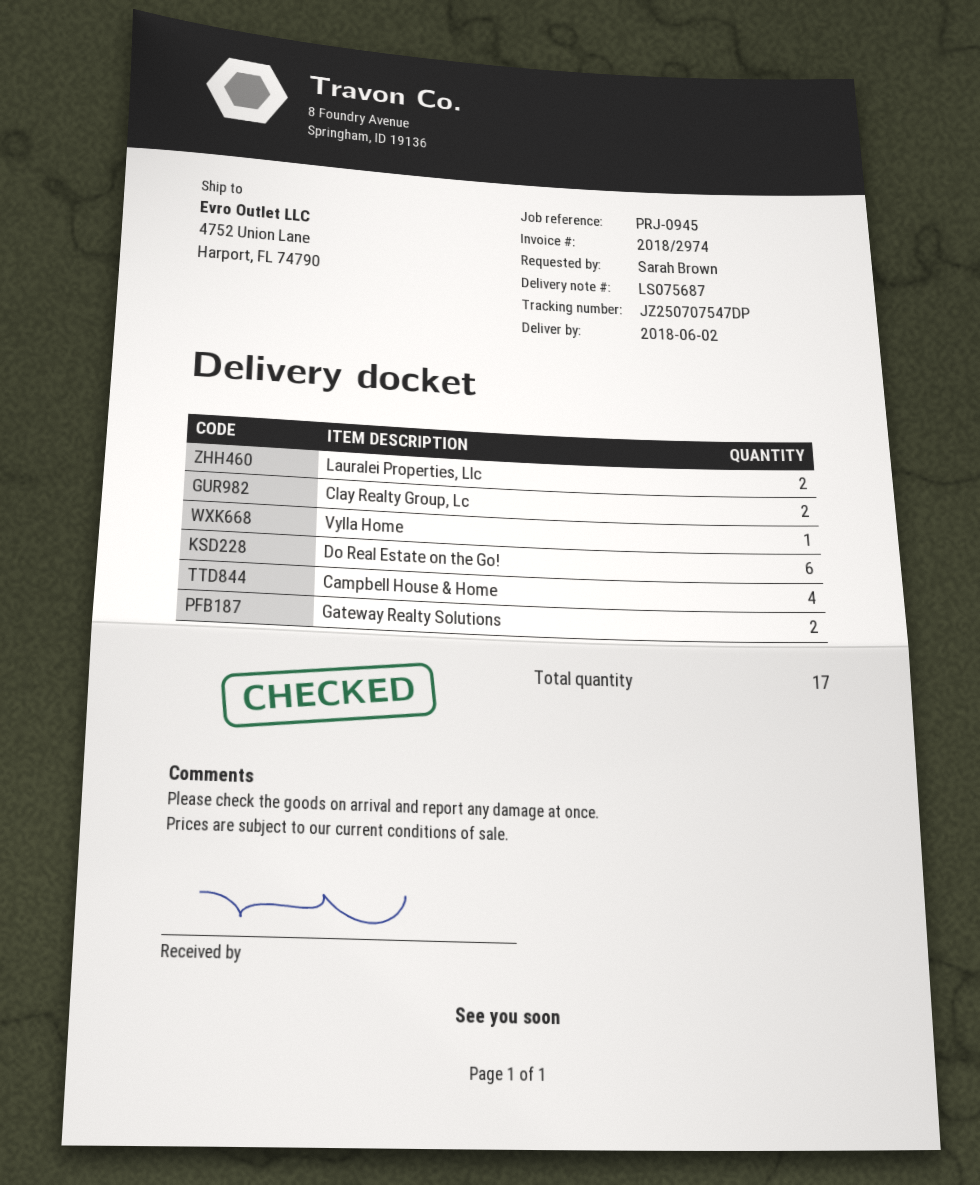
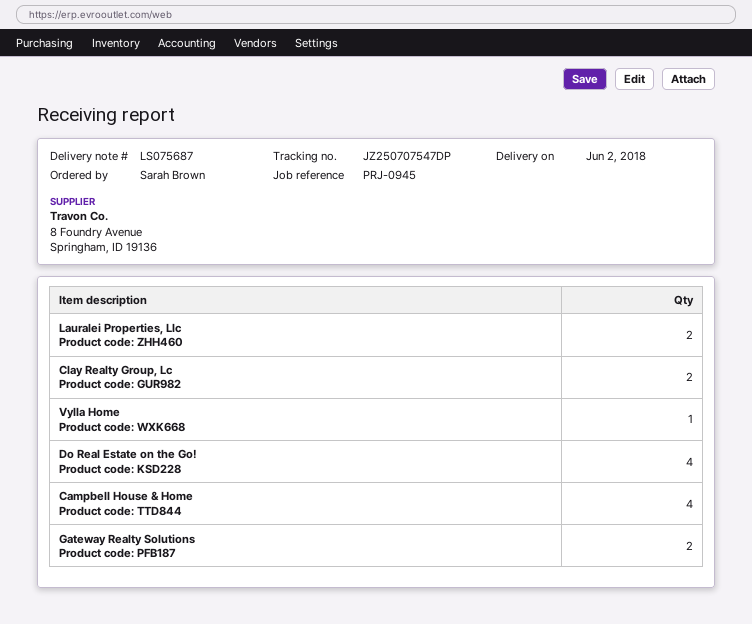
Do Real Estate on the Go!: 6 -> 4

